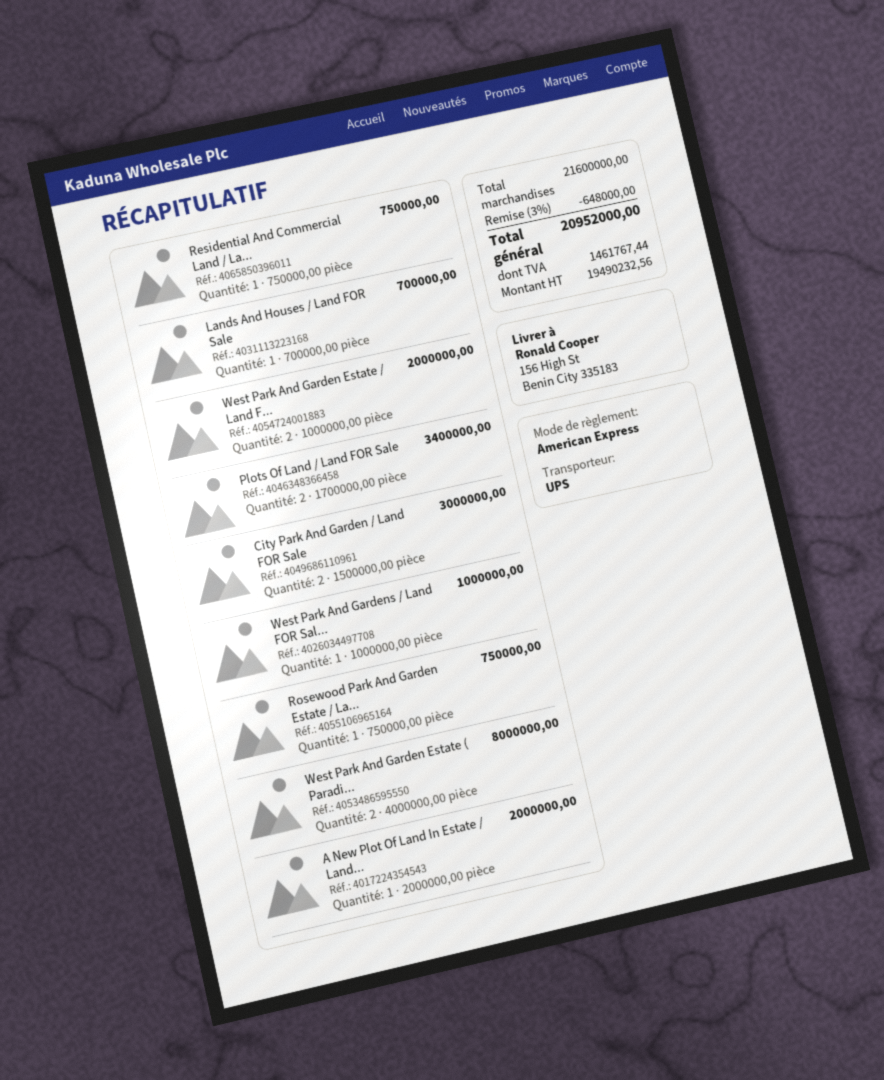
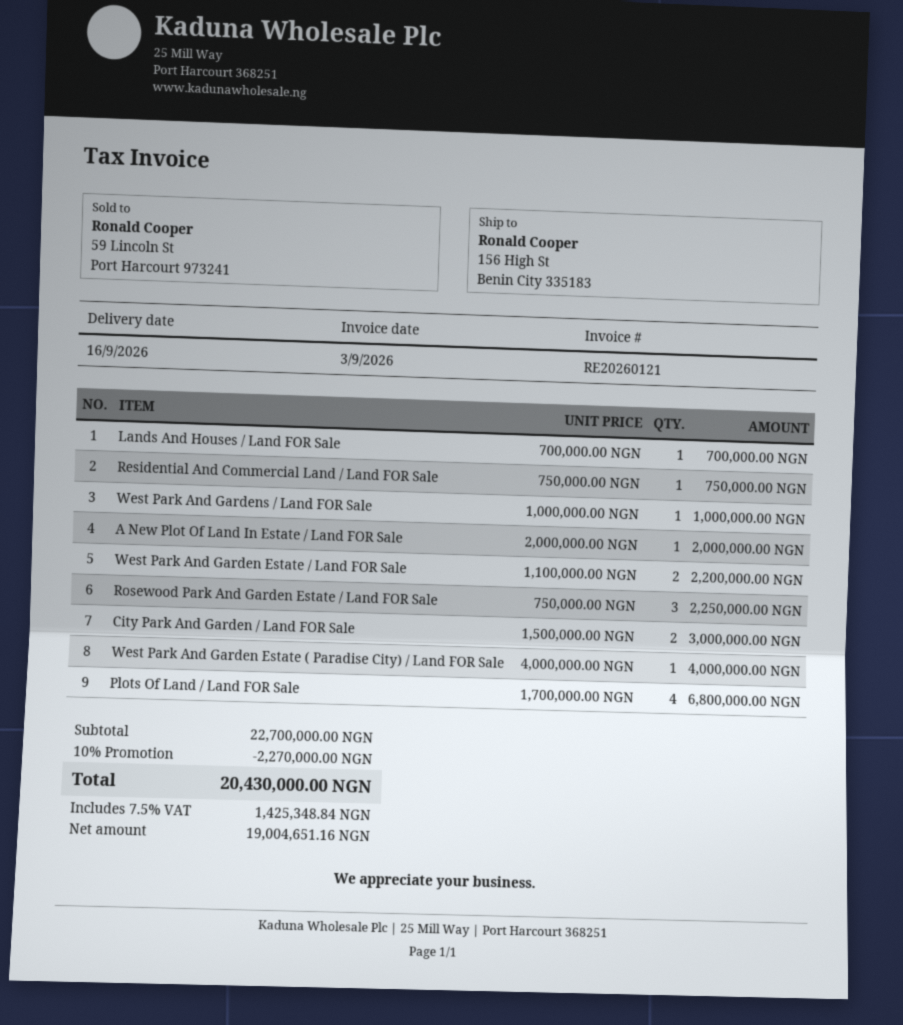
West Park And Garden Estate / Land F...: 2 x 1000000.00 = 2000000.00 -> 2 x 1100000.00 = 2200000.00
Plots Of Land / Land FOR Sale: 2 x 1700000.00 = 3400000.00 -> 4 x 1700000.00 = 6800000.00
Rosewood Park And Garden Estate / La...: 1 x 750000.00 = 750000.00 -> 3 x 750000.00 = 2250000.00
West Park And Garden Estate ( Paradi...: 2 x 4000000.00 = 8000000.00 -> 1 x 4000000.00 = 4000000.00
subtotal: 21600000.00 -> 22700000.00
discount: 3% = 648000.00 -> 10% = 2270000.00
net: 19490232.56 -> 19004651.16
tax: 1461767.44 -> 1425348.84
total: 20952000.00 -> 20430000.00

